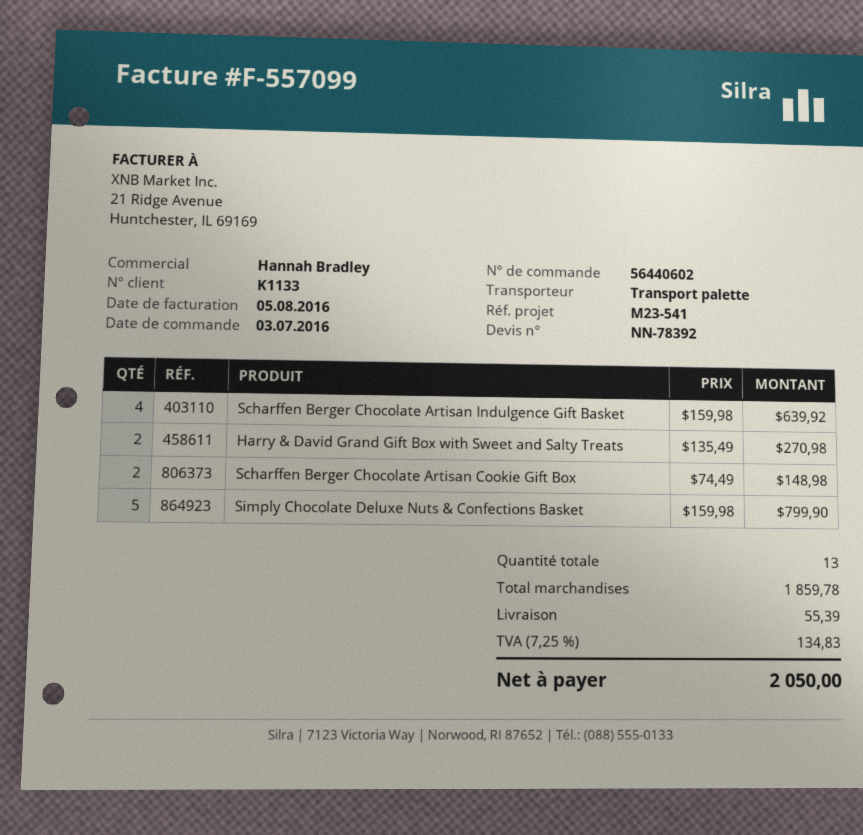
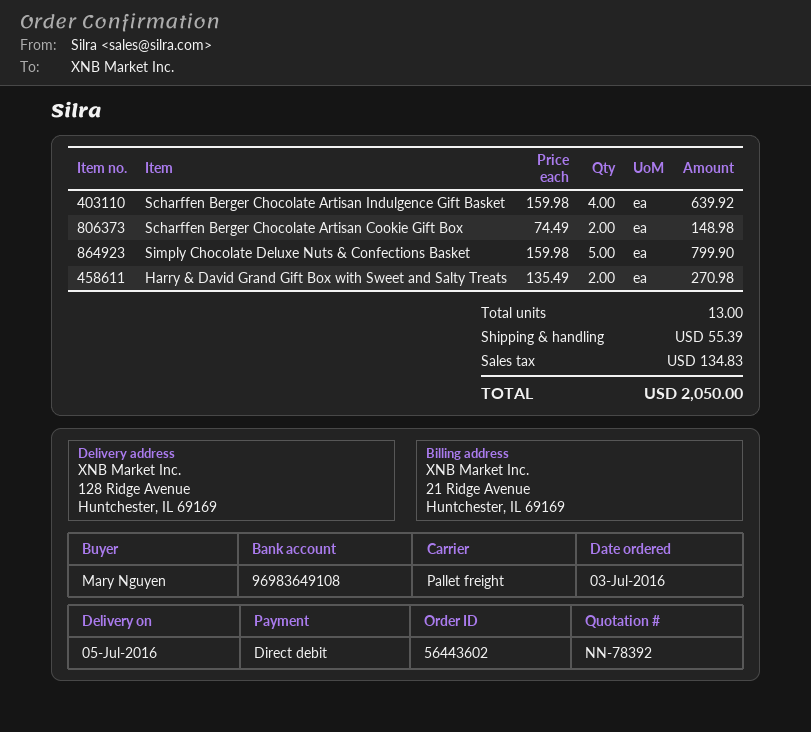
order number: 56440602 -> 56443602

